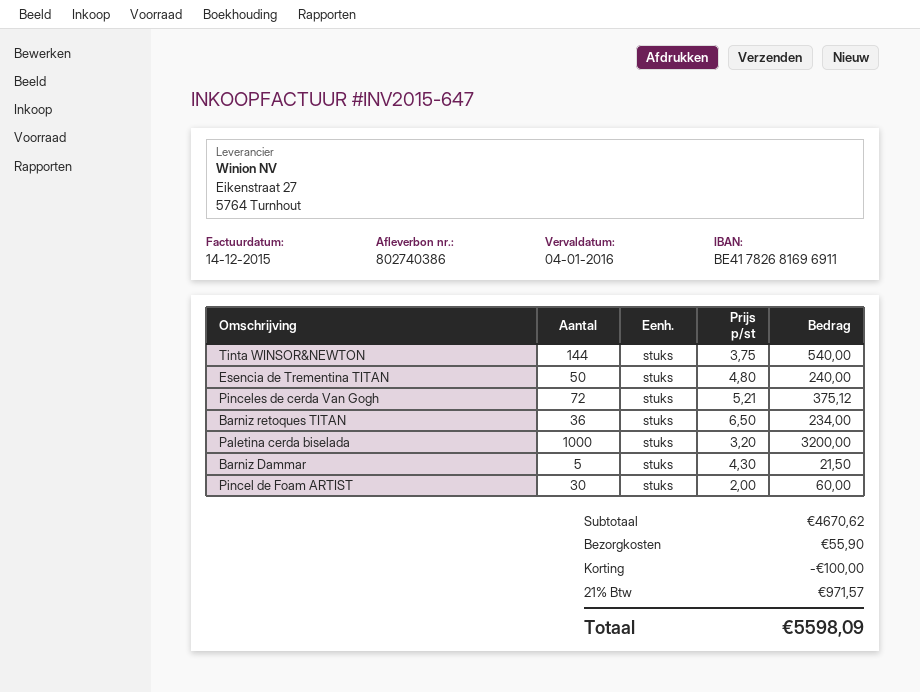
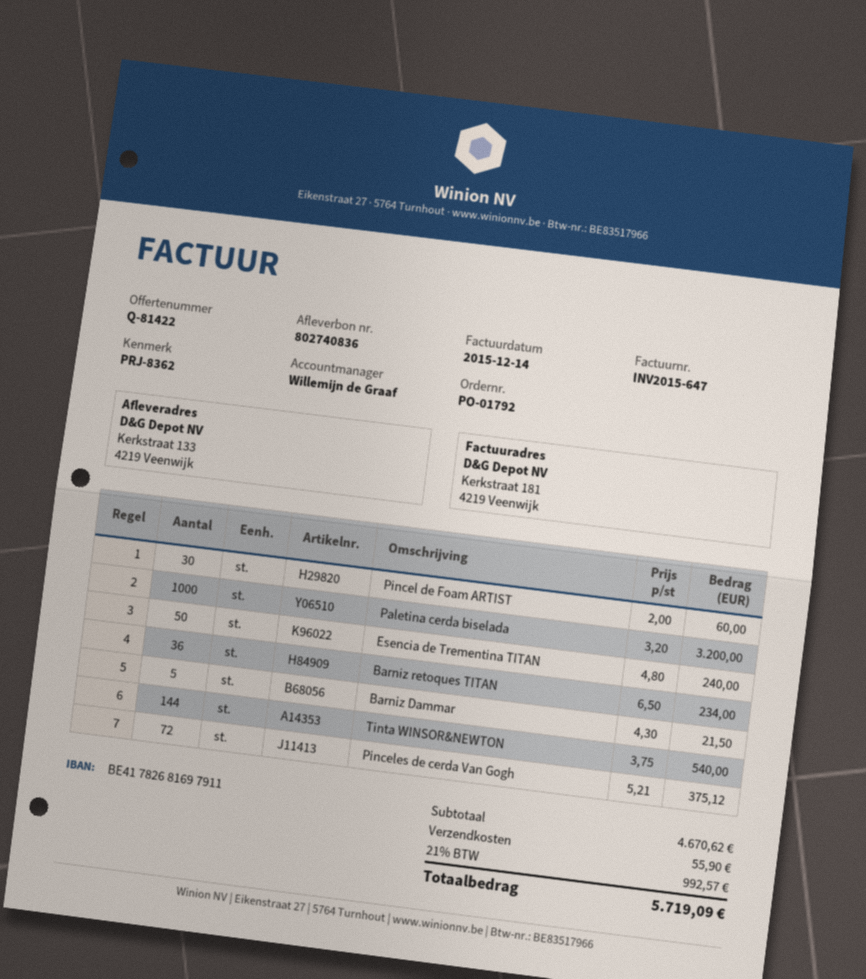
delivery note number: 802740386 -> 802740836
bank account: BE41782681696911 -> BE41782681697911
discount: 100.00 -> none
tax: 21% = 971.57 -> 21% = 992.57
total: 5598.09 -> 5719.09

